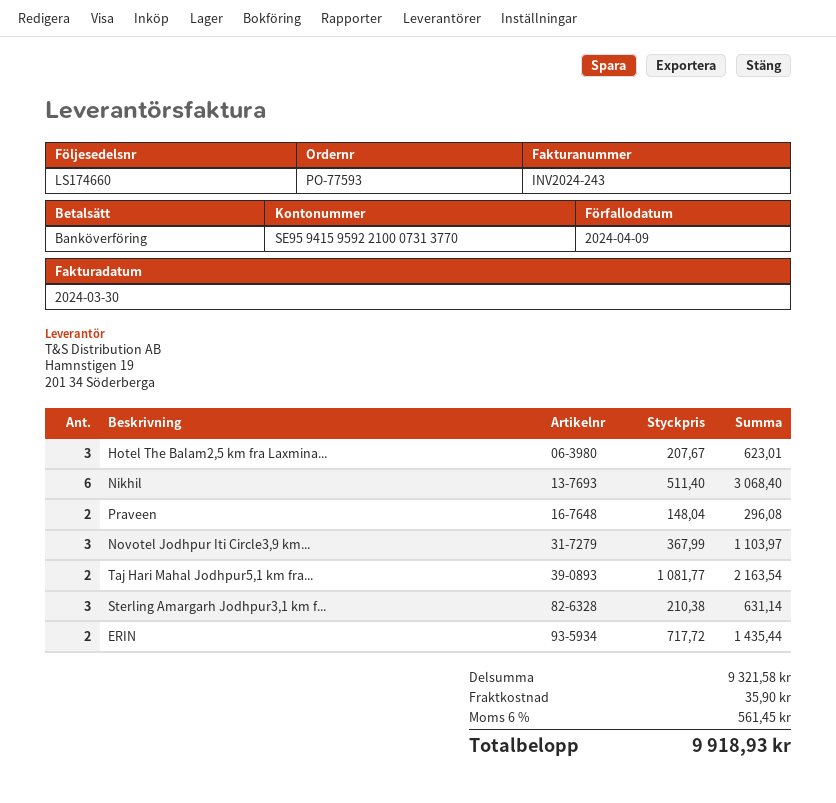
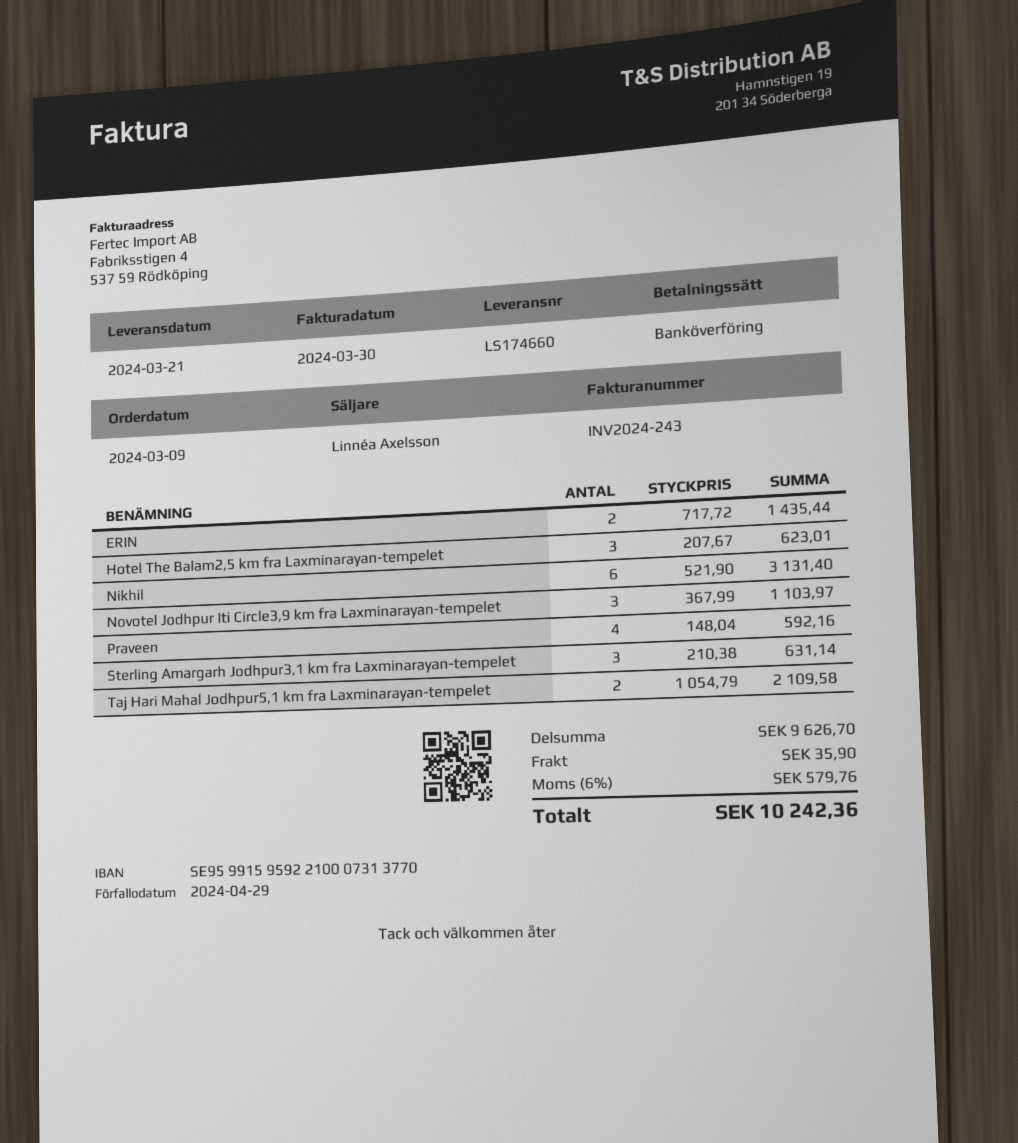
due date: 2024-04-09 -> 2024-04-29
bank account: SE9594159592210007313770 -> SE9599159592210007313770
Nikhil: 6 x 511.40 = 3068.40 -> 6 x 521.90 = 3131.40
Praveen: 2 x 148.04 = 296.08 -> 4 x 148.04 = 592.16
Taj Hari Mahal Jodhpur5,1 km fra...: 2 x 1081.77 = 2163.54 -> 2 x 1054.79 = 2109.58
subtotal: 9321.58 -> 9626.70
tax: 6% = 561.45 -> 6% = 579.76
total: 9918.93 -> 10242.36

